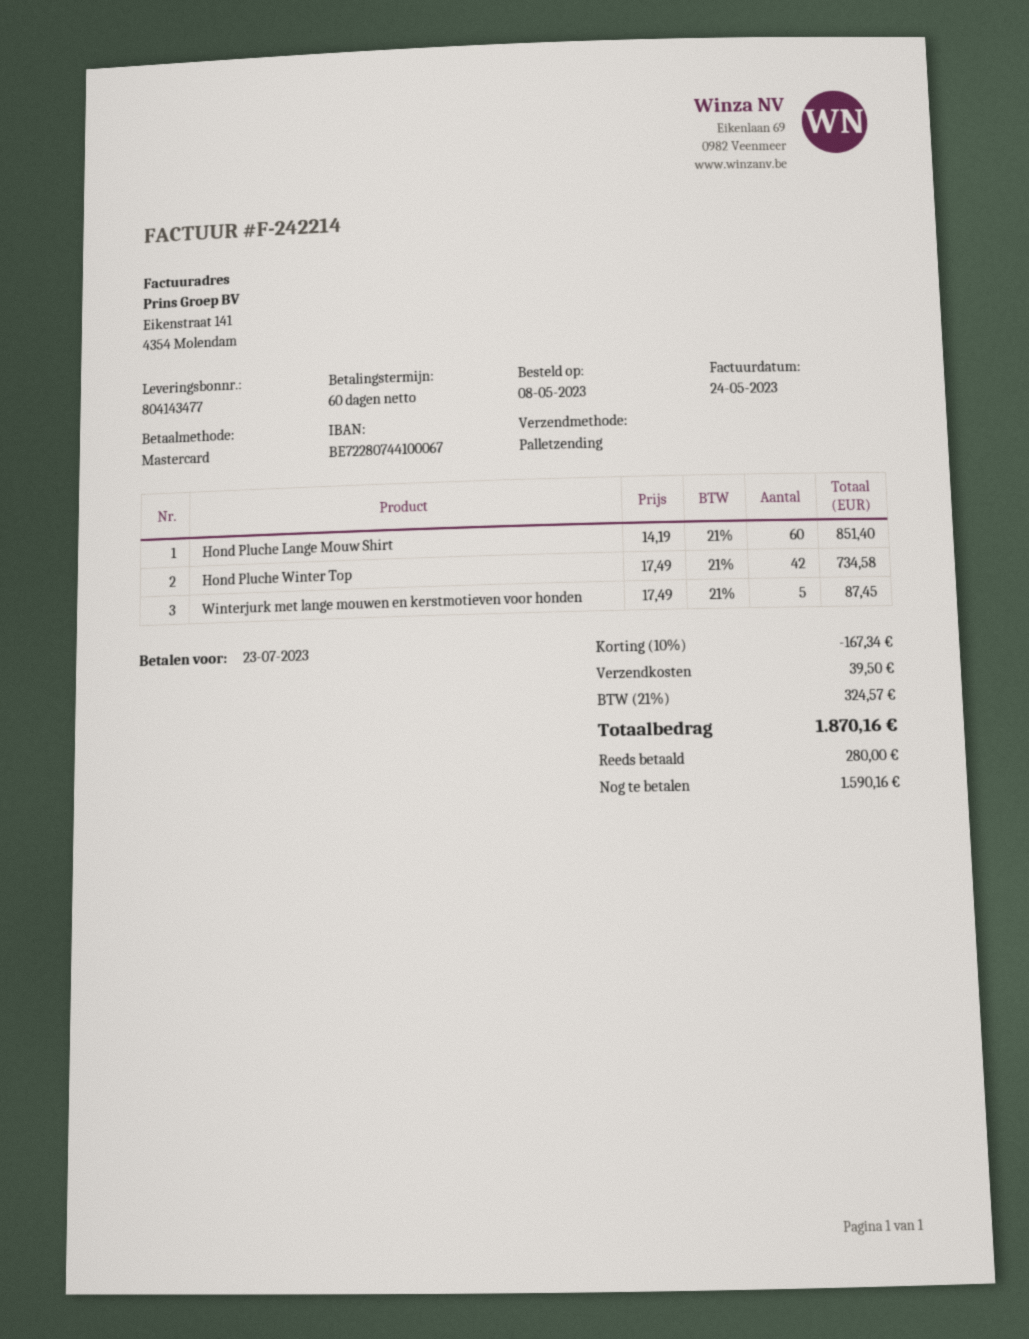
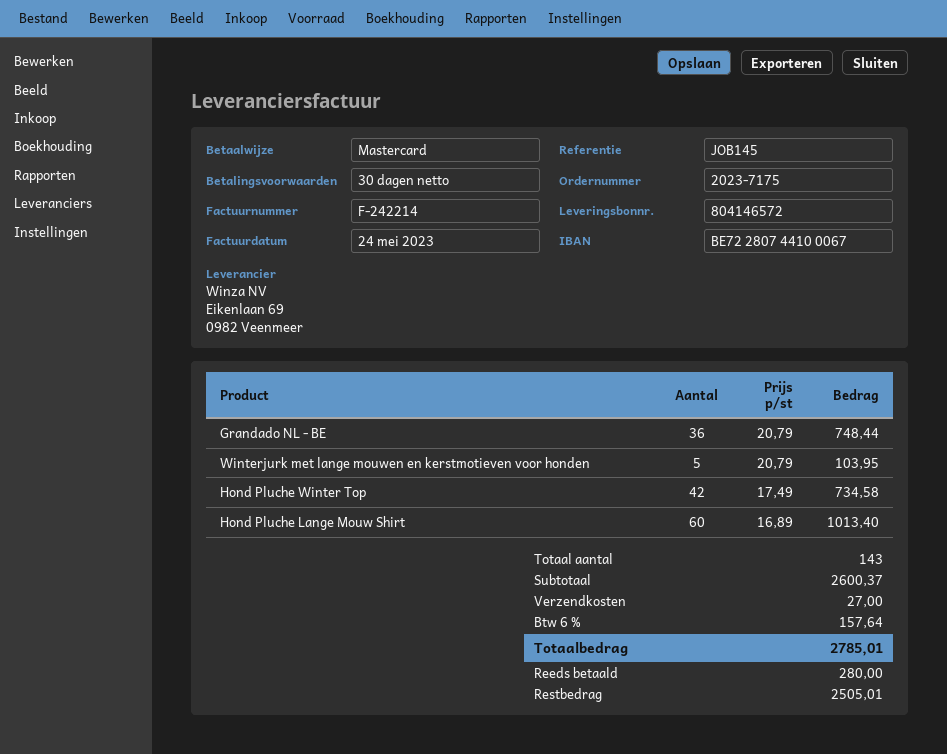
delivery note number: 804143477 -> 804146572
payment terms: 60 days -> 30 days
Hond Pluche Lange Mouw Shirt: 60 x 14.19 = 851.40 -> 60 x 16.89 = 1013.40
Winterjurk met lange mouwen en kerstmotieven voor honden: 5 x 17.49 = 87.45 -> 5 x 20.79 = 103.95
Grandado NL - BE: none -> 36 x 20.79 = 748.44
discount: 10% = 167.34 -> none
shipping: 39.50 -> 27.00
tax: 21% = 324.57 -> 6% = 157.64
total: 1870.16 -> 2785.01
balance: 1590.16 -> 2505.01

